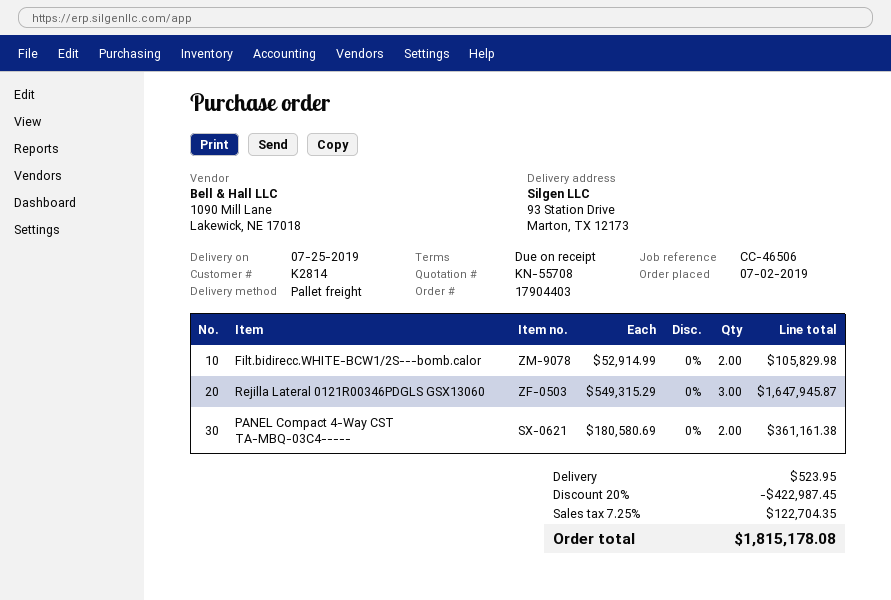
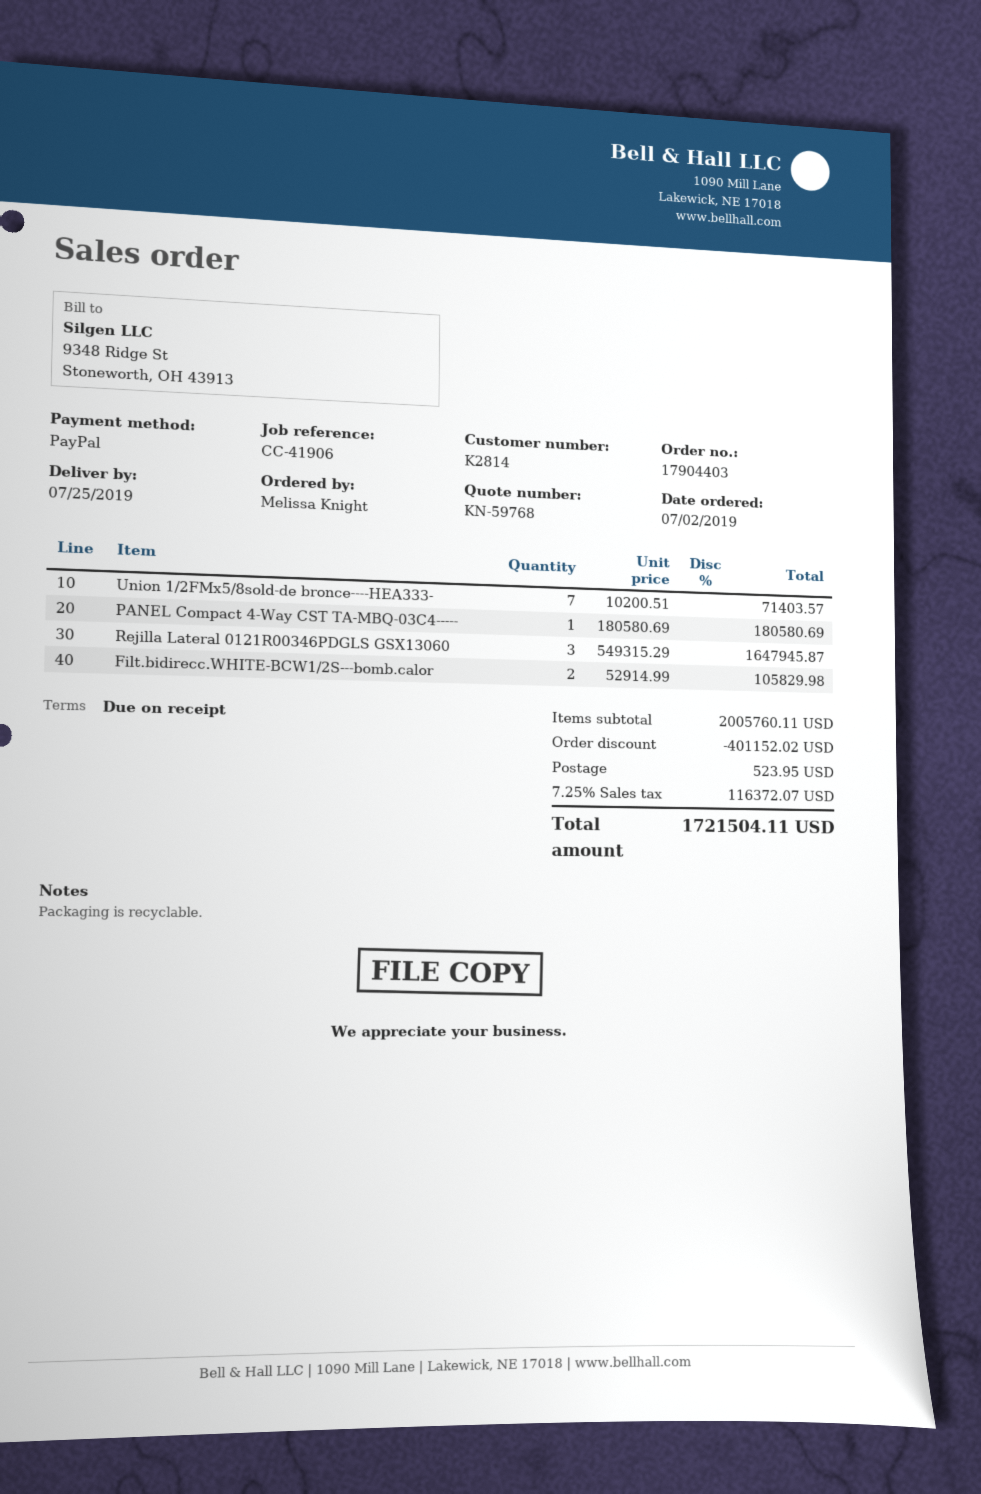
quote number: KN-55708 -> KN-59768
reference: CC-46506 -> CC-41906
PANEL Compact 4-Way CST TA-MBQ-03C4-----: 2 x 180580.69 = 361161.38 -> 1 x 180580.69 = 180580.69
Union 1/2FMx5/8sold-de bronce----HEA333-: none -> 7 x 10200.51 = 71403.57
discount: 422987.45 -> 401152.02
tax: 7.25% = 122704.35 -> 7.25% = 116372.07
total: 1815178.08 -> 1721504.11

